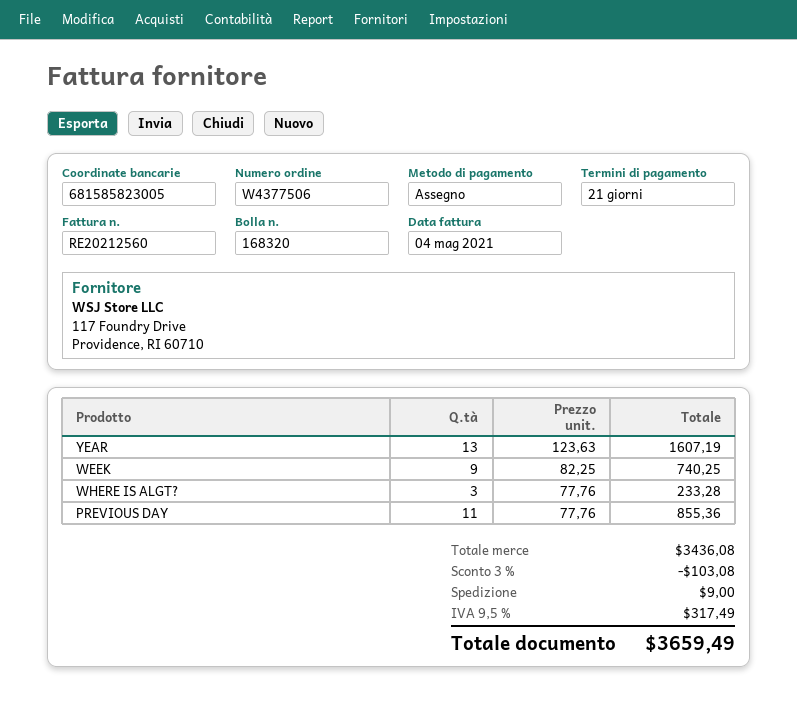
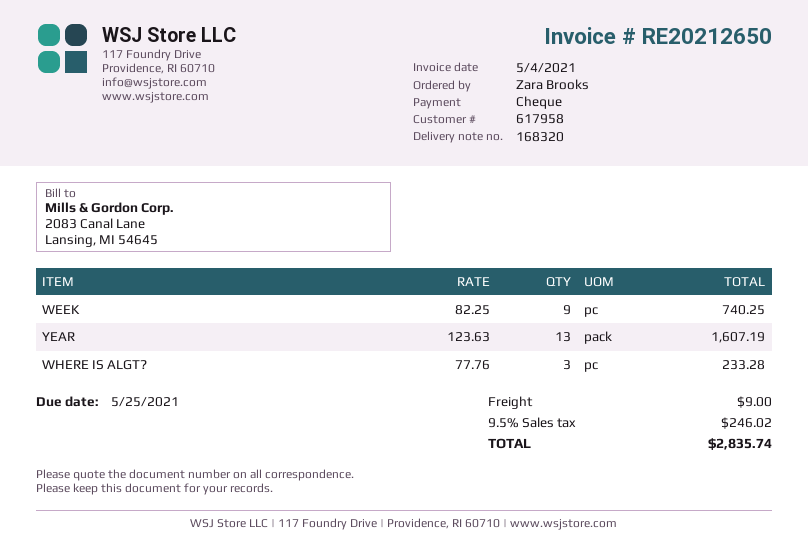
invoice number: RE20212560 -> RE20212650
PREVIOUS DAY: 11 x 77.76 = 855.36 -> none
discount: 3% = 103.08 -> none
tax: 9.5% = 317.49 -> 9.5% = 246.02
total: 3659.49 -> 2835.74

